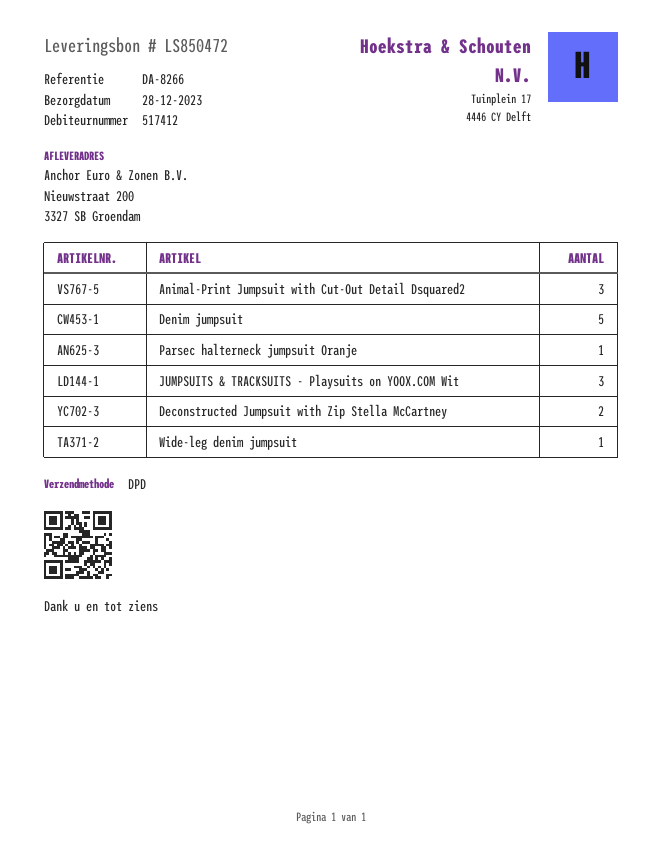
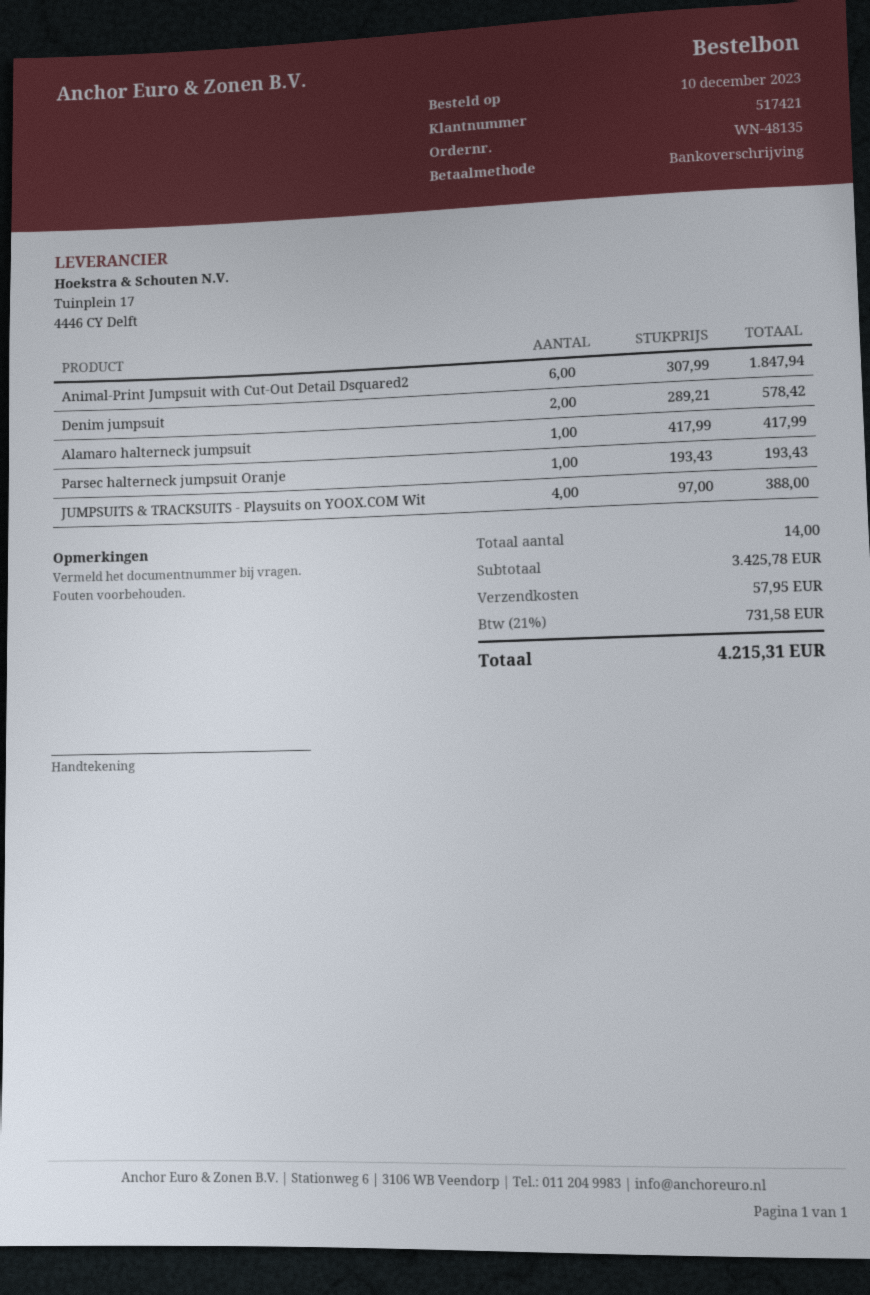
customer number: 517412 -> 517421
Animal-Print Jumpsuit with Cut-Out Detail Dsquared2: 3 -> 6
Denim jumpsuit: 5 -> 2
JUMPSUITS & TRACKSUITS - Playsuits on YOOX.COM Wit: 3 -> 4
Deconstructed Jumpsuit with Zip Stella McCartney: 2 -> none
Wide-leg denim jumpsuit: 1 -> none
Alamaro halterneck jumpsuit: none -> 1

